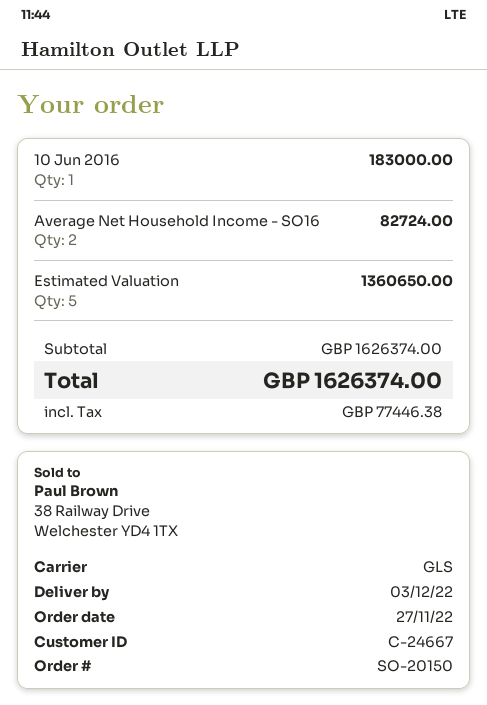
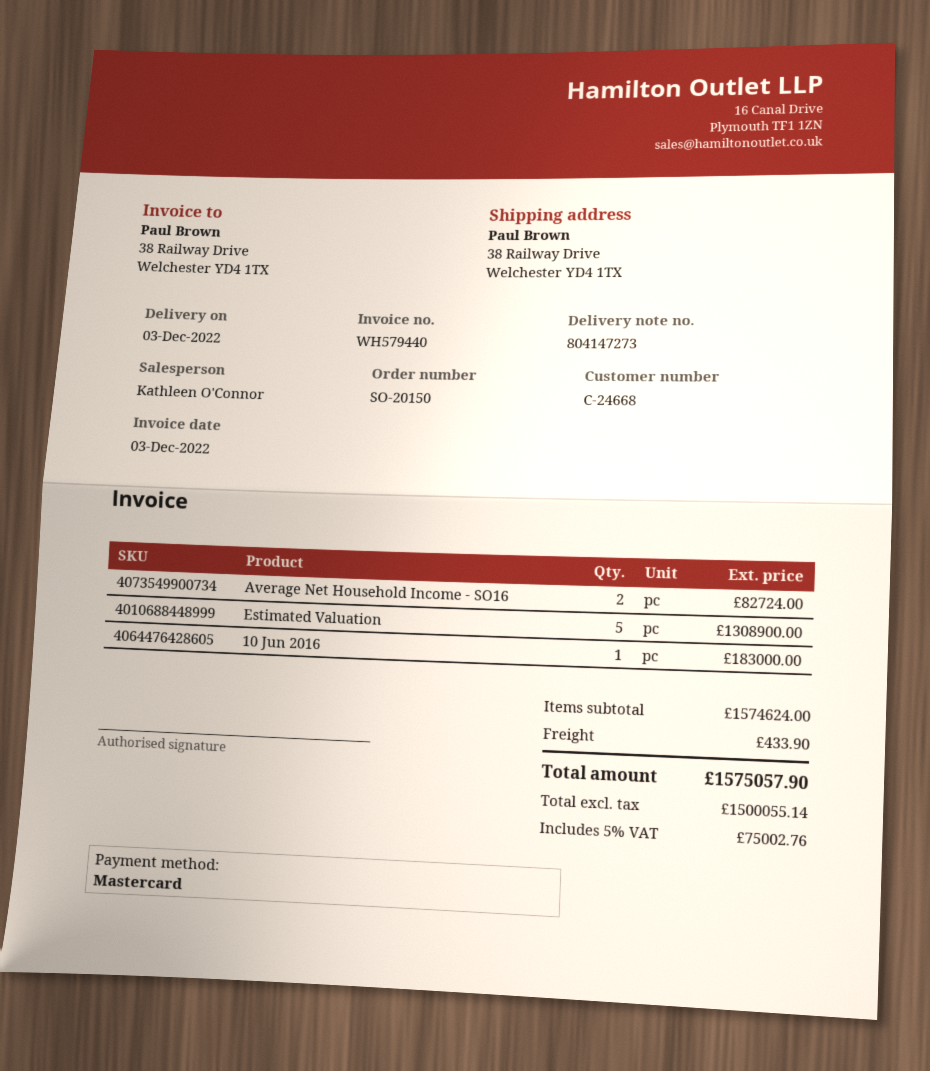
customer number: C-24667 -> C-24668
Estimated Valuation: 5 for 1360650.00 -> 5 for 1308900.00
subtotal: 1626374.00 -> 1574624.00
shipping: none -> 433.90
tax: 77446.38 -> 75002.76
total: 1626374.00 -> 1575057.90

